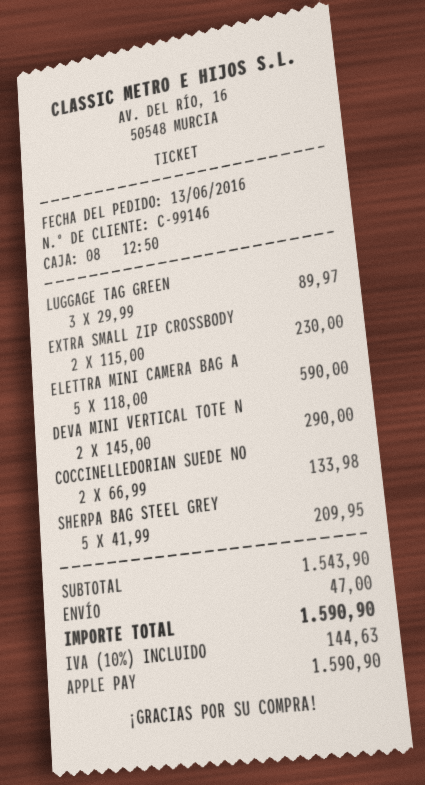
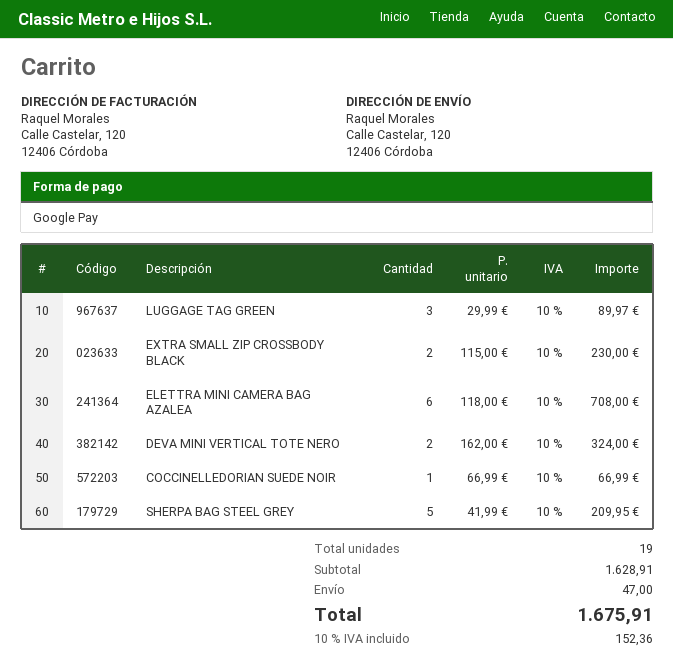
payment method: Apple Pay -> Google Pay
ELETTRA MINI CAMERA BAG A: 5 x 118.00 = 590.00 -> 6 x 118.00 = 708.00
DEVA MINI VERTICAL TOTE N: 2 x 145.00 = 290.00 -> 2 x 162.00 = 324.00
COCCINELLEDORIAN SUEDE NO: 2 x 66.99 = 133.98 -> 1 x 66.99 = 66.99
subtotal: 1543.90 -> 1628.91
tax: 10% = 144.63 -> 10% = 152.36
total: 1590.90 -> 1675.91

